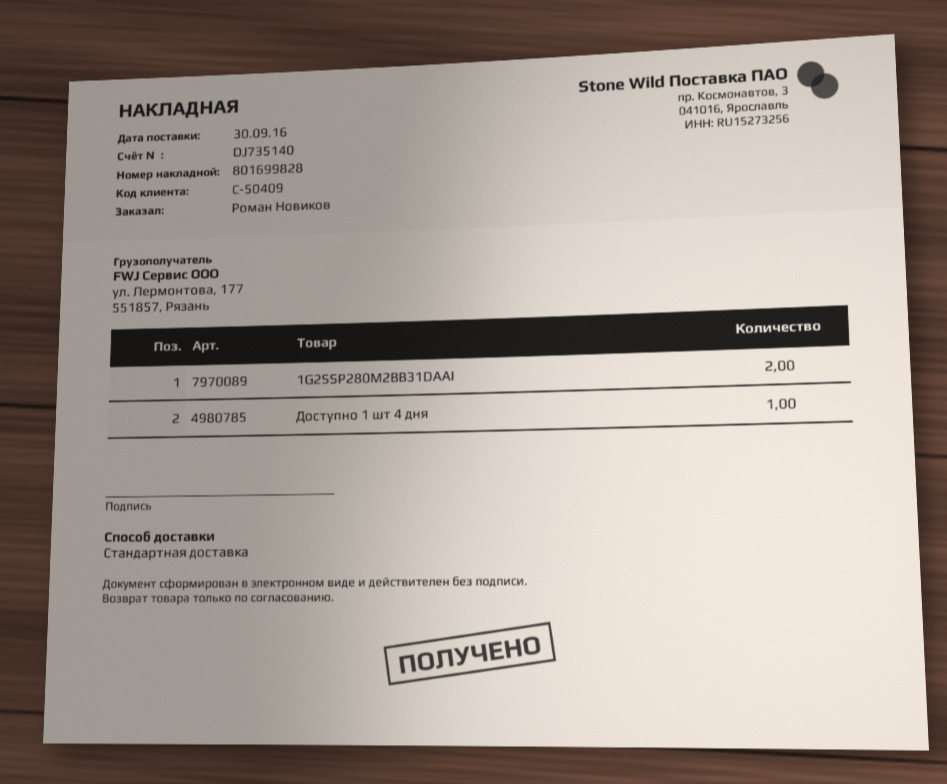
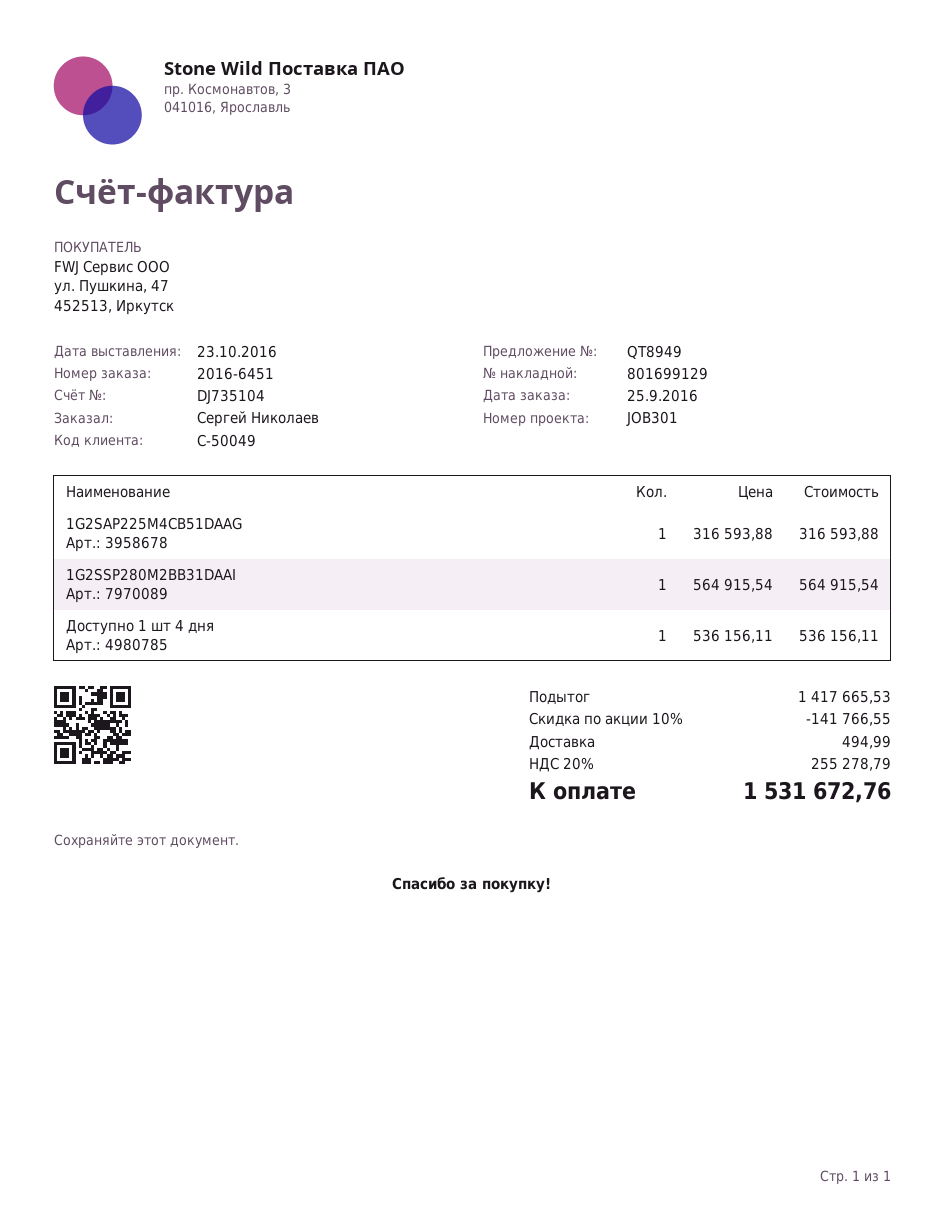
delivery note number: 801699828 -> 801699129
invoice number: DJ735140 -> DJ735104
customer number: C-50409 -> C-50049
ordered by: Роман Новиков -> Сергей Николаев
1G2SSP280M2BB31DAAI: 2 -> 1
1G2SAP225M4CB51DAAG: none -> 1

